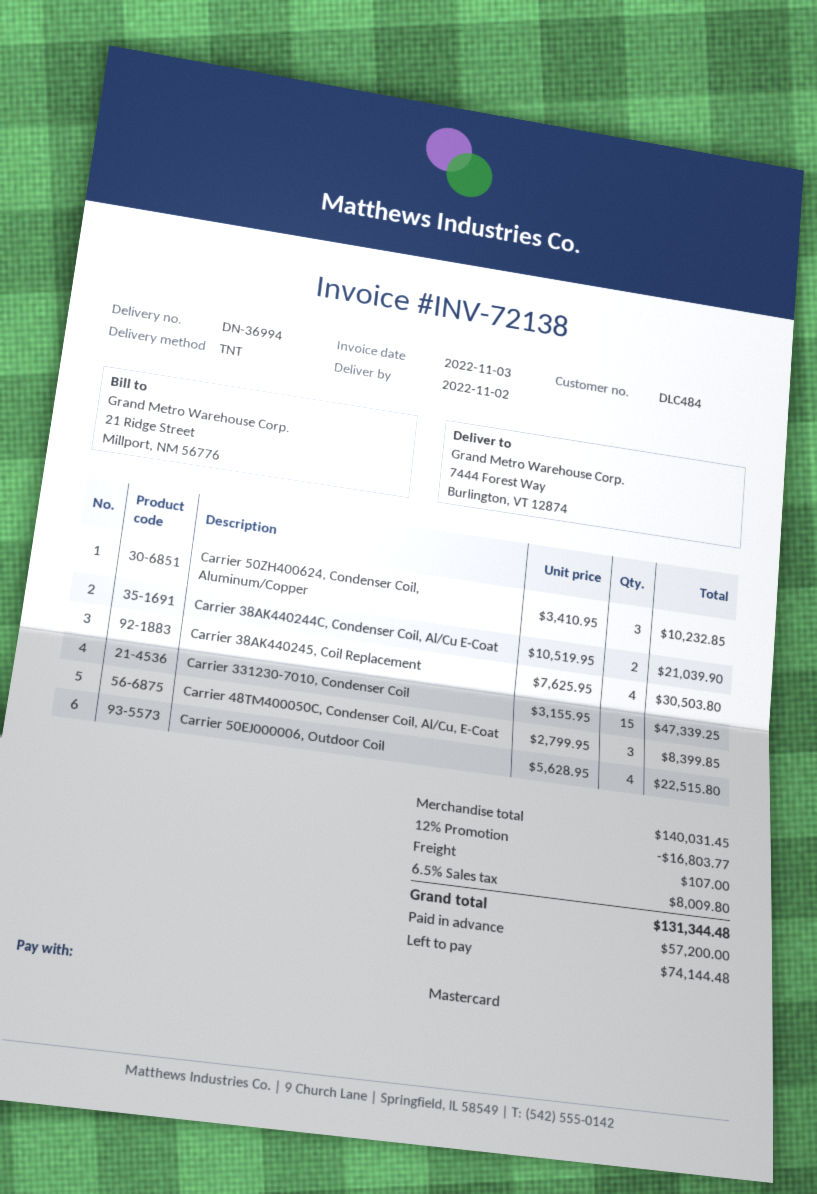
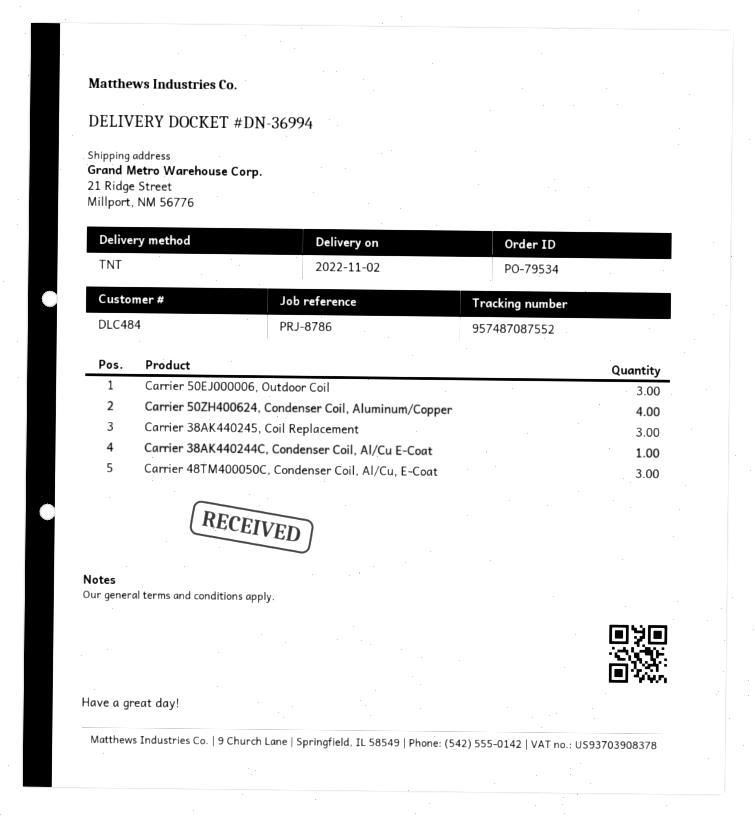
ship to: 7444 Forest Way, Burlington, VT 12874 -> 21 Ridge Street, Millport, NM 56776
Carrier 50ZH400624, Condenser Coil, Aluminum/Copper: 3 -> 4
Carrier 38AK440244C, Condenser Coil, Al/Cu E-Coat: 2 -> 1
Carrier 38AK440245, Coil Replacement: 4 -> 3
Carrier 331230-7010, Condenser Coil: 15 -> none
Carrier 50EJ000006, Outdoor Coil: 4 -> 3

